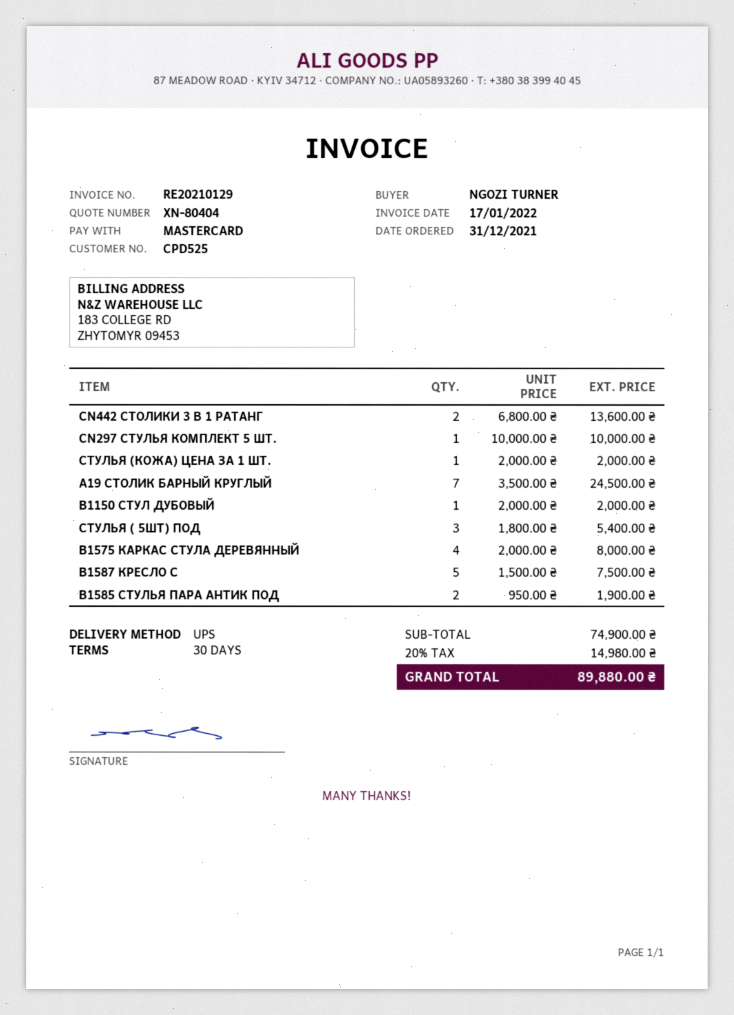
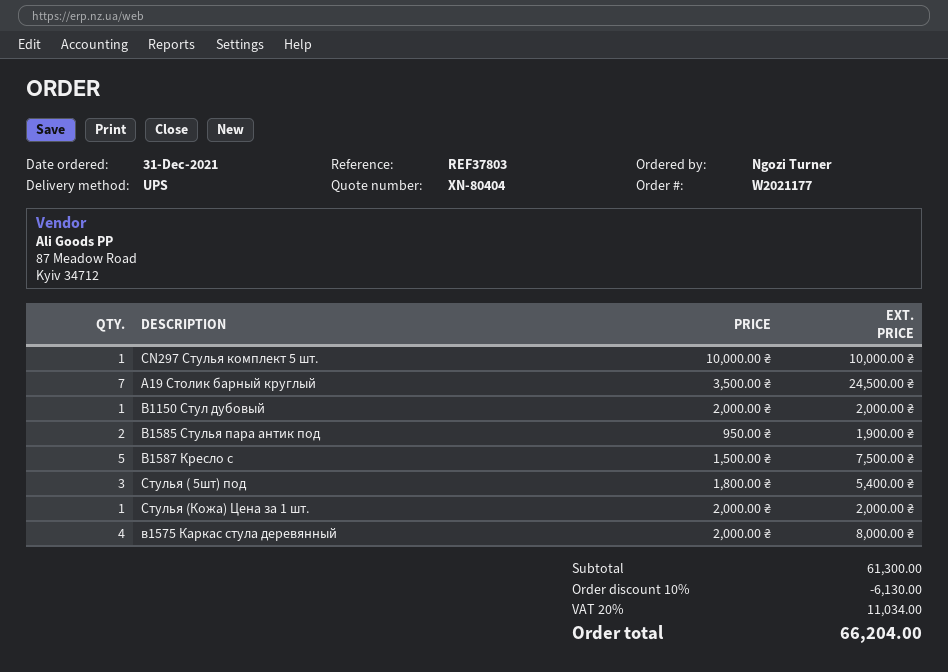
CN442 СТОЛИКИ 3 В 1 РАТАНГ: 2 x 6800.00 = 13600.00 -> none
subtotal: 74900.00 -> 61300.00
discount: none -> 10% = 6130.00
tax: 20% = 14980.00 -> 20% = 11034.00
total: 89880.00 -> 66204.00

